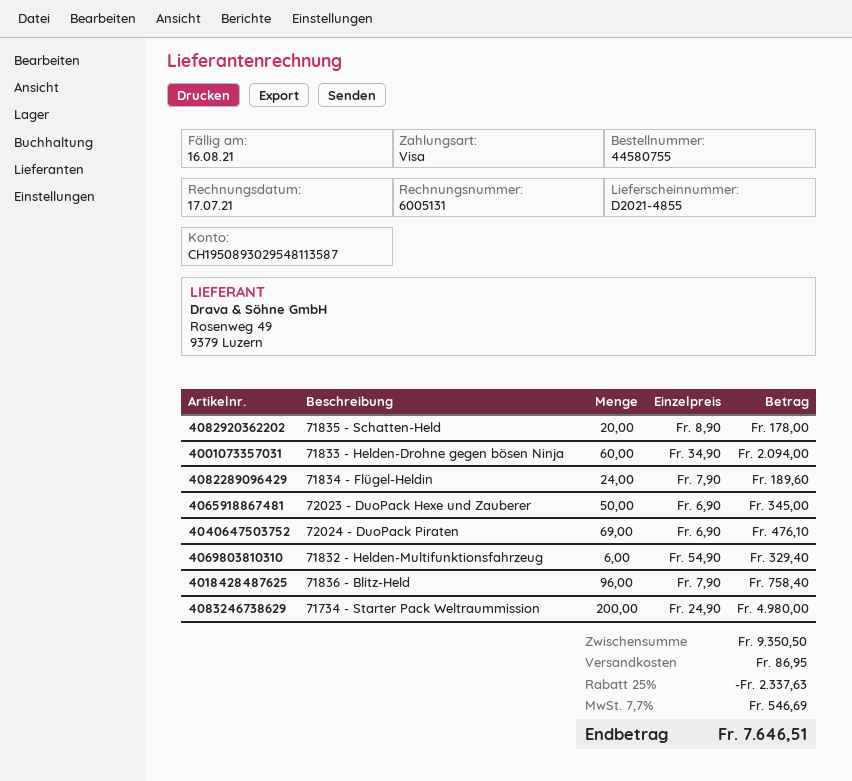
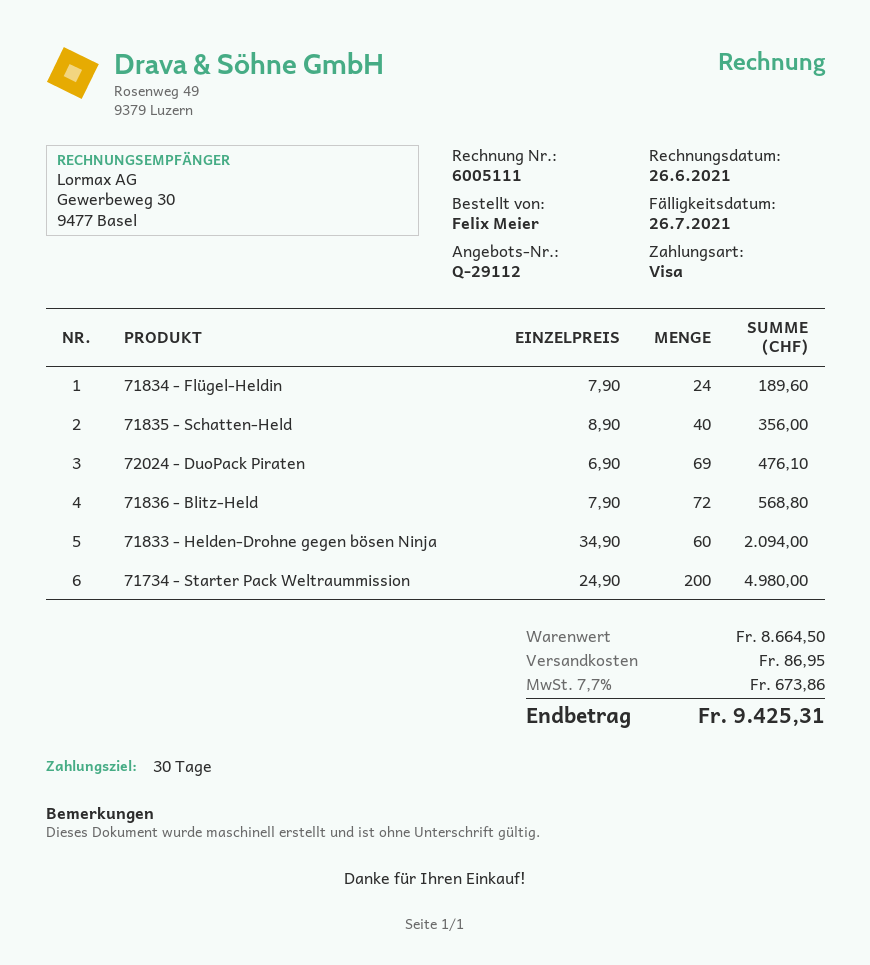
invoice number: 6005131 -> 6005111
invoice date: 2021-07-17 -> 2021-06-26
due date: 2021-08-16 -> 2021-07-26
71835 - Schatten-Held: 20 x 8.90 = 178.00 -> 40 x 8.90 = 356.00
72023 - DuoPack Hexe und Zauberer: 50 x 6.90 = 345.00 -> none
71832 - Helden-Multifunktionsfahrzeug: 6 x 54.90 = 329.40 -> none
71836 - Blitz-Held: 96 x 7.90 = 758.40 -> 72 x 7.90 = 568.80
subtotal: 9350.50 -> 8664.50
discount: 25% = 2337.63 -> none
tax: 7.7% = 546.69 -> 7.7% = 673.86
total: 7646.51 -> 9425.31

